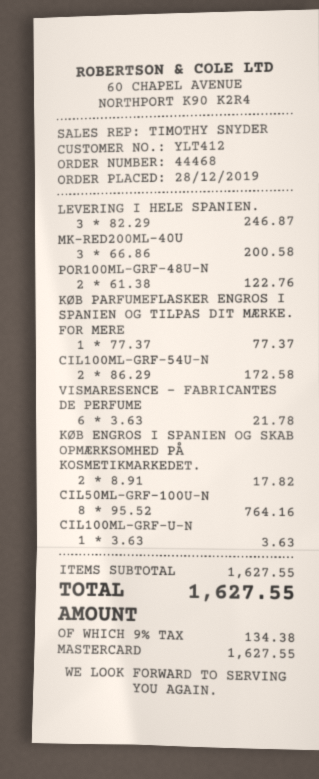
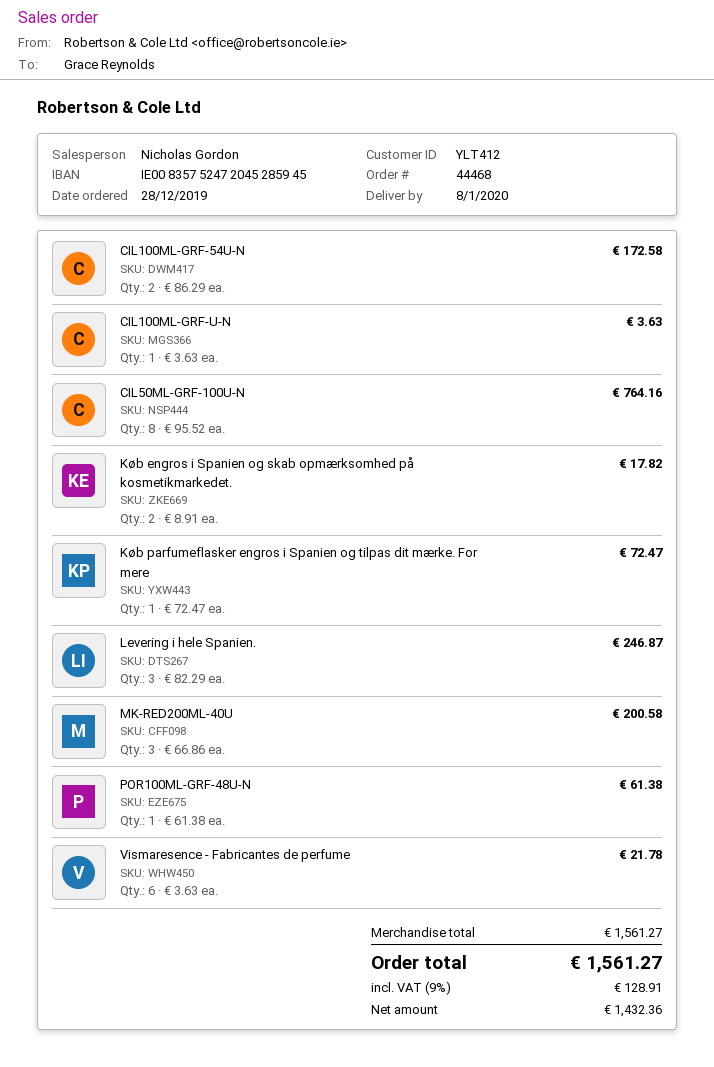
sales rep: TIMOTHY SNYDER -> Nicholas Gordon
POR100ML-GRF-48U-N: 2 x 61.38 = 122.76 -> 1 x 61.38 = 61.38
KØB PARFUMEFLASKER ENGROS I SPANIEN OG TILPAS DIT MÆRKE. FOR MERE: 1 x 77.37 = 77.37 -> 1 x 72.47 = 72.47
subtotal: 1627.55 -> 1561.27
tax: 9% = 134.38 -> 9% = 128.91
total: 1627.55 -> 1561.27

